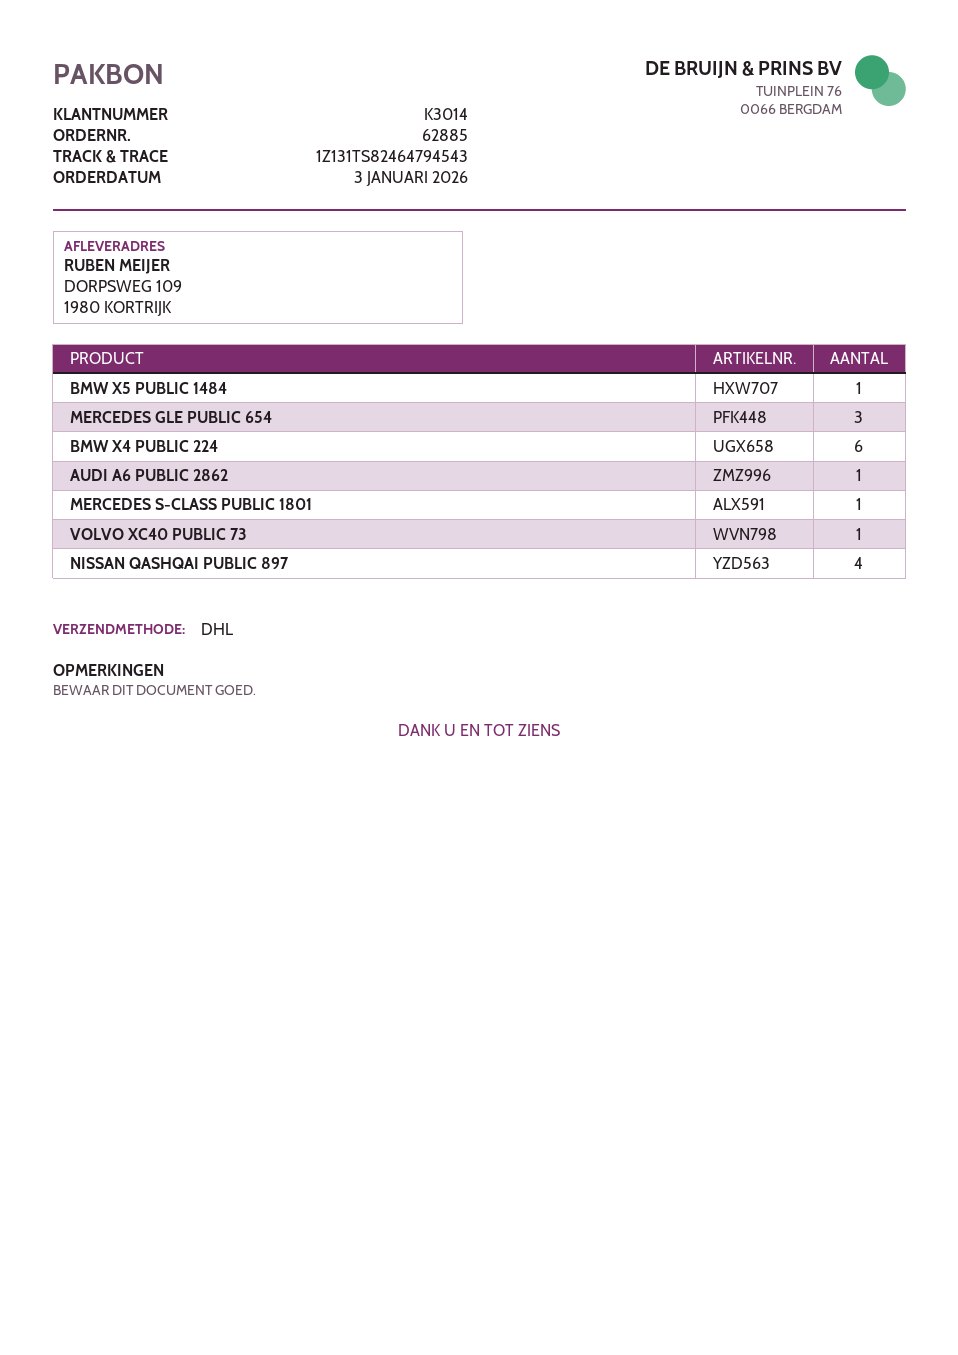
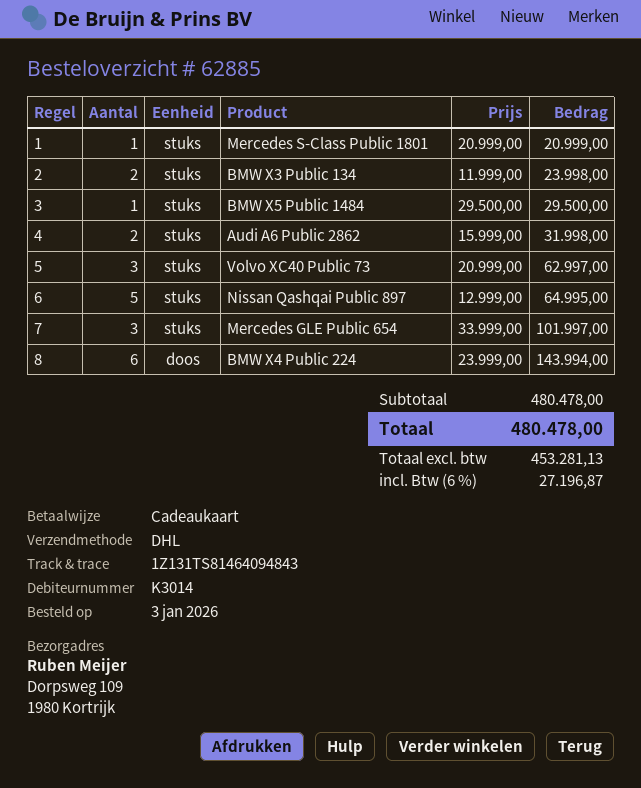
tracking number: 1Z131TS82464794543 -> 1Z131TS81464094843
AUDI A6 PUBLIC 2862: 1 -> 2
VOLVO XC40 PUBLIC 73: 1 -> 3
NISSAN QASHQAI PUBLIC 897: 4 -> 5
BMW X3 Public 134: none -> 2

